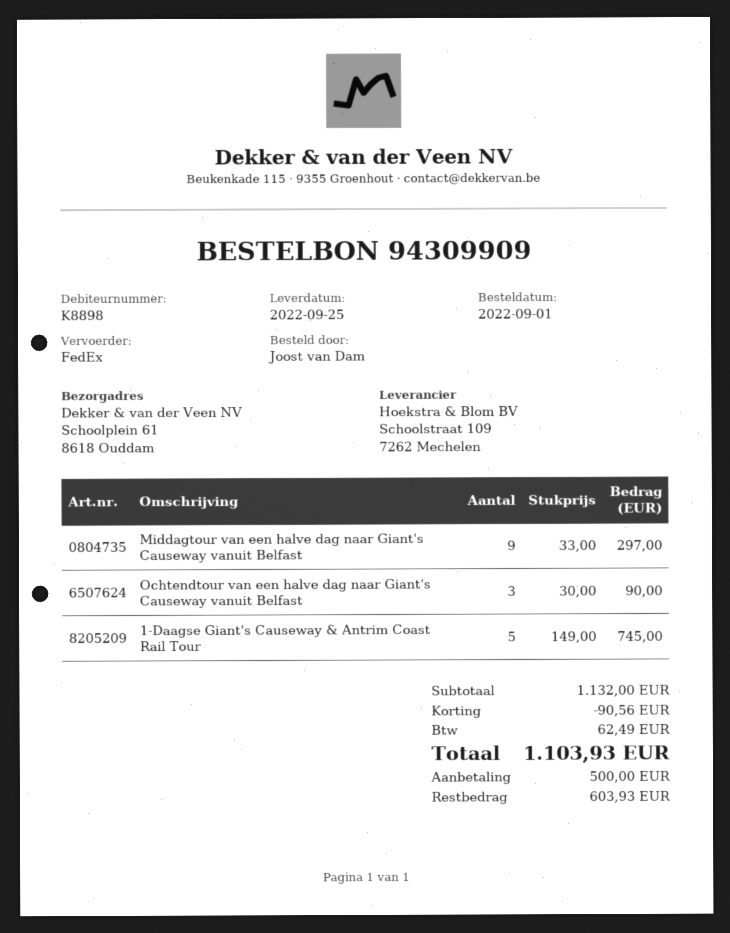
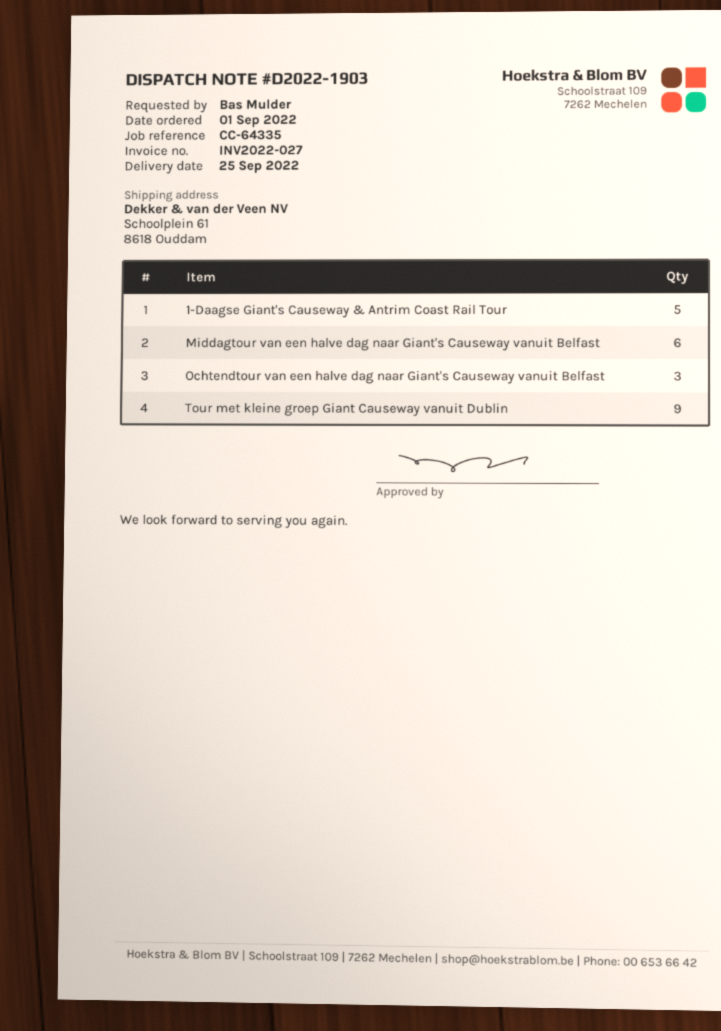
ordered by: Joost van Dam -> Bas Mulder
Middagtour van een halve dag naar Giant's Causeway vanuit Belfast: 9 -> 6
Tour met kleine groep Giant Causeway vanuit Dublin: none -> 9

